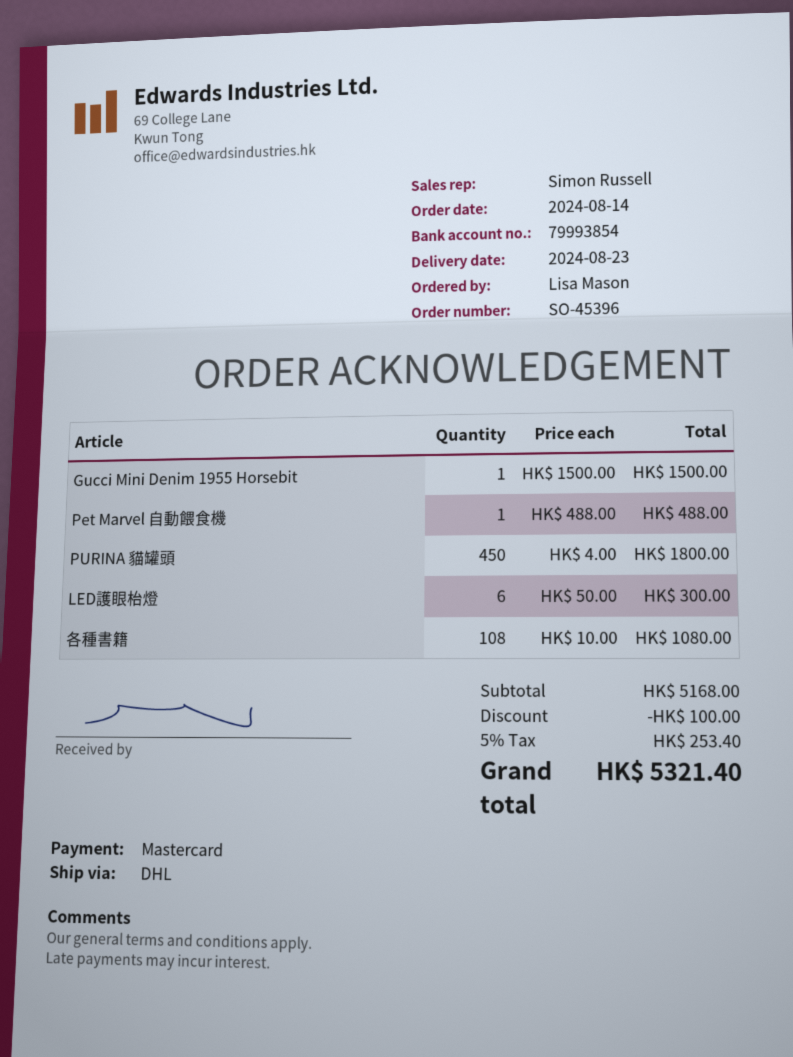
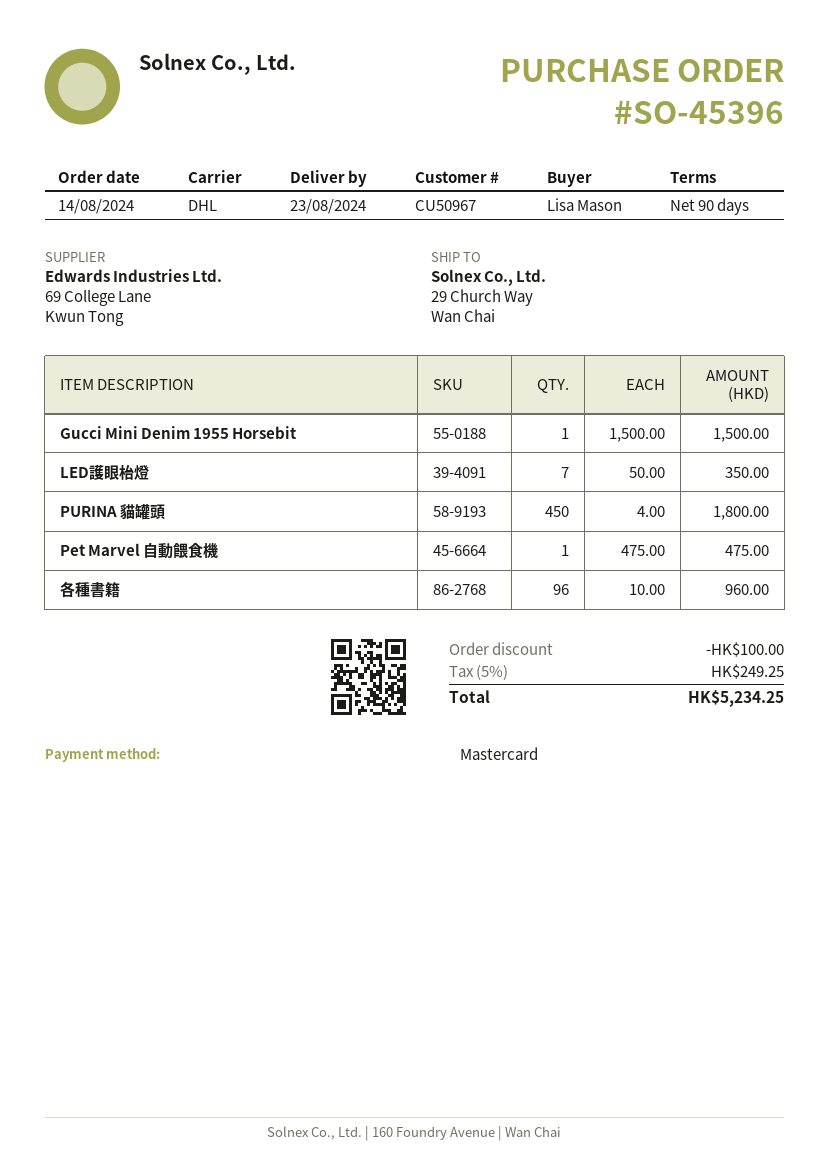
Pet Marvel 自動餵食機: 1 x 488.00 = 488.00 -> 1 x 475.00 = 475.00
LED護眼枱燈: 6 x 50.00 = 300.00 -> 7 x 50.00 = 350.00
各種書籍: 108 x 10.00 = 1080.00 -> 96 x 10.00 = 960.00
tax: 5% = 253.40 -> 5% = 249.25
total: 5321.40 -> 5234.25

